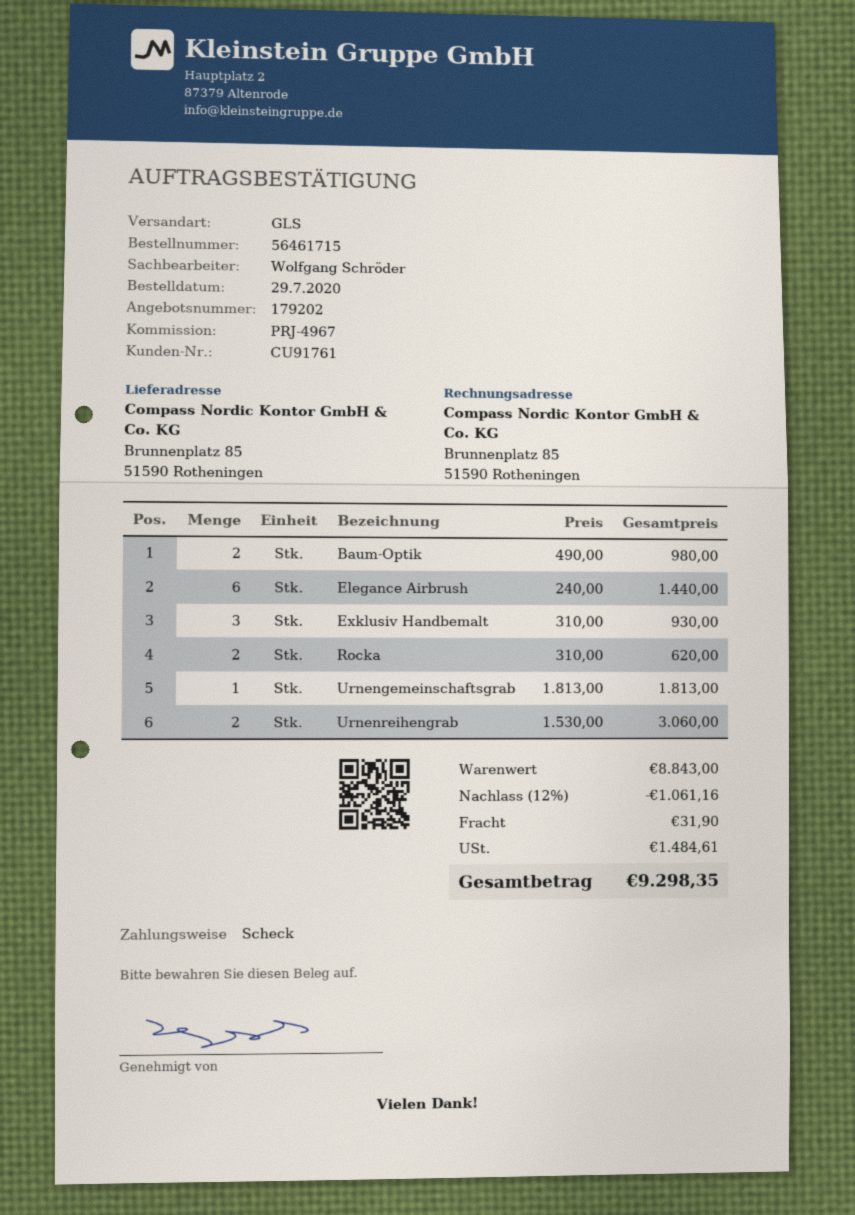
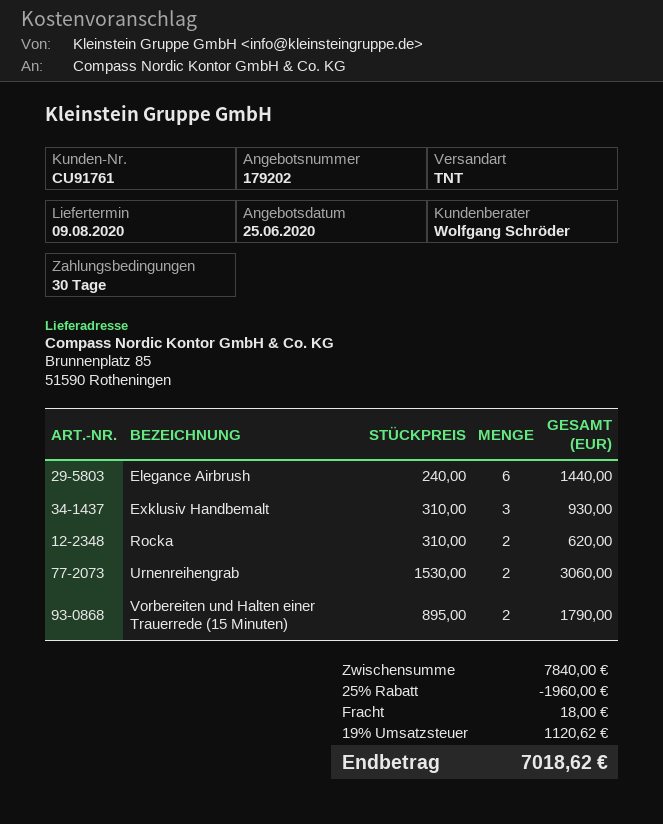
shipping method: GLS -> TNT
Baum-Optik: 2 x 490.00 = 980.00 -> none
Urnengemeinschaftsgrab: 1 x 1813.00 = 1813.00 -> none
Vorbereiten und Halten einer Trauerrede (15 Minuten): none -> 2 x 895.00 = 1790.00
subtotal: 8843.00 -> 7840.00
discount: 12% = 1061.16 -> 25% = 1960.00
shipping: 31.90 -> 18.00
tax: 1484.61 -> 1120.62
total: 9298.35 -> 7018.62

